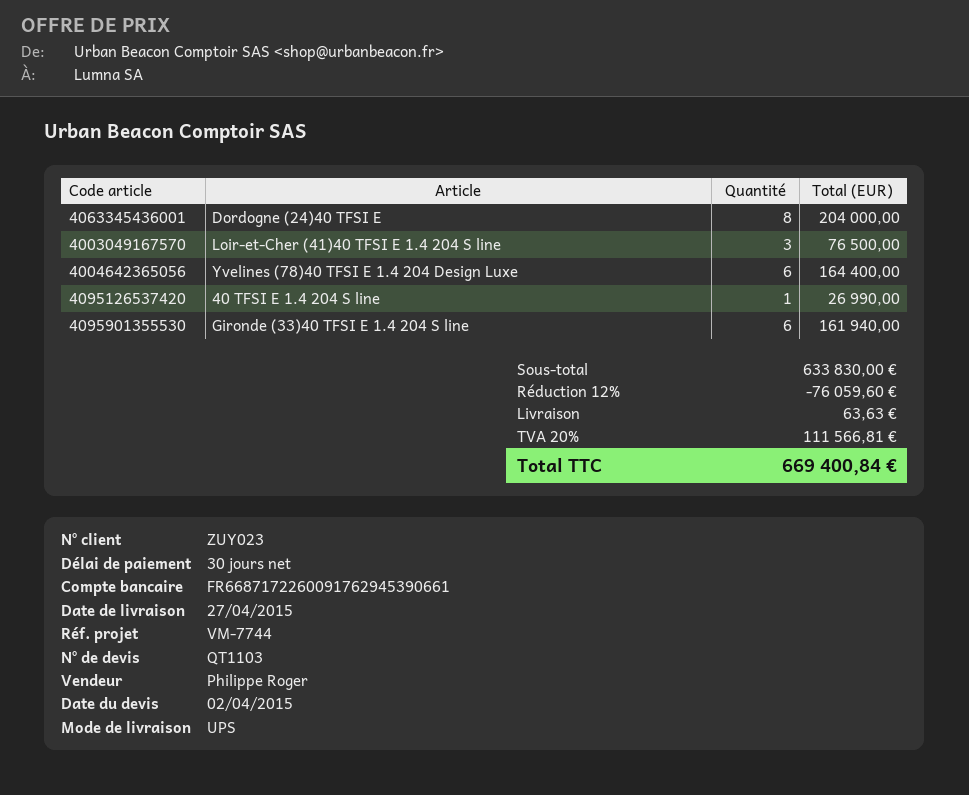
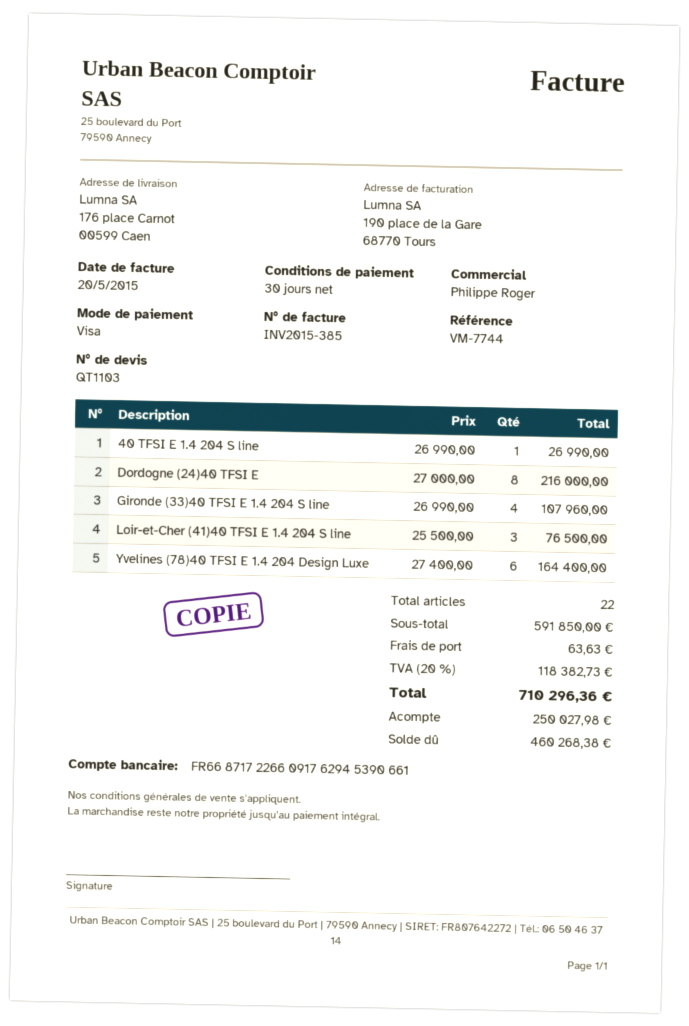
bank account: FR6687172260091762945390661 -> FR6687172266091762945390661
Dordogne (24)40 TFSI E: 8 for 204000.00 -> 8 for 216000.00
Gironde (33)40 TFSI E 1.4 204 S line: 6 for 161940.00 -> 4 for 107960.00
subtotal: 633830.00 -> 591850.00
discount: 12% = 76059.60 -> none
tax: 20% = 111566.81 -> 20% = 118382.73
total: 669400.84 -> 710296.36

